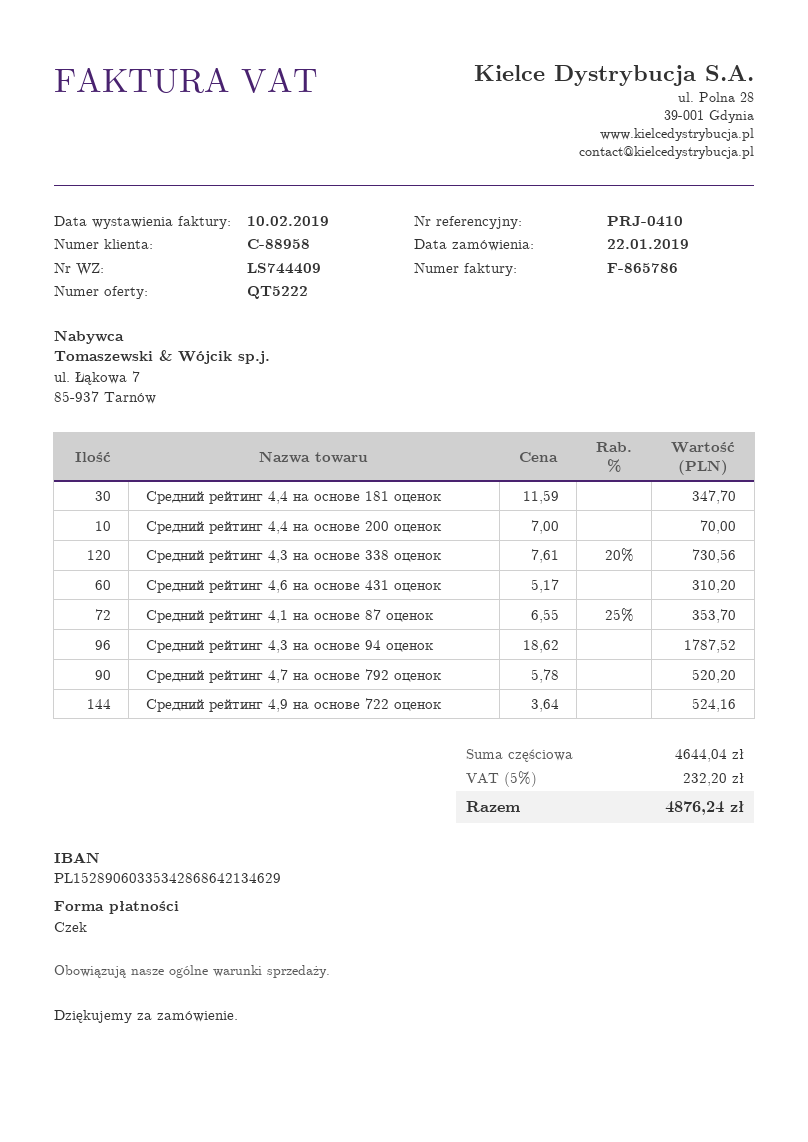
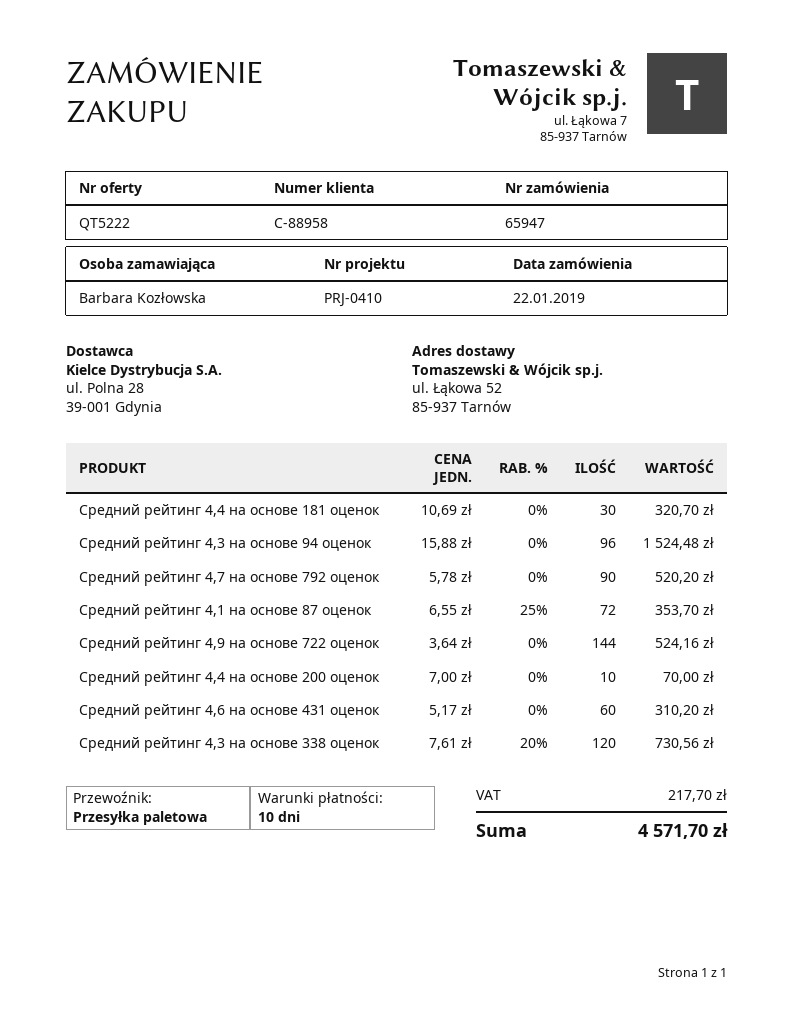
Средний рейтинг 4,4 на основе 181 оценок: 30 x 11.59 = 347.70 -> 30 x 10.69 = 320.70
Средний рейтинг 4,3 на основе 94 оценок: 96 x 18.62 = 1787.52 -> 96 x 15.88 = 1524.48
tax: 232.20 -> 217.70
total: 4876.24 -> 4571.70

